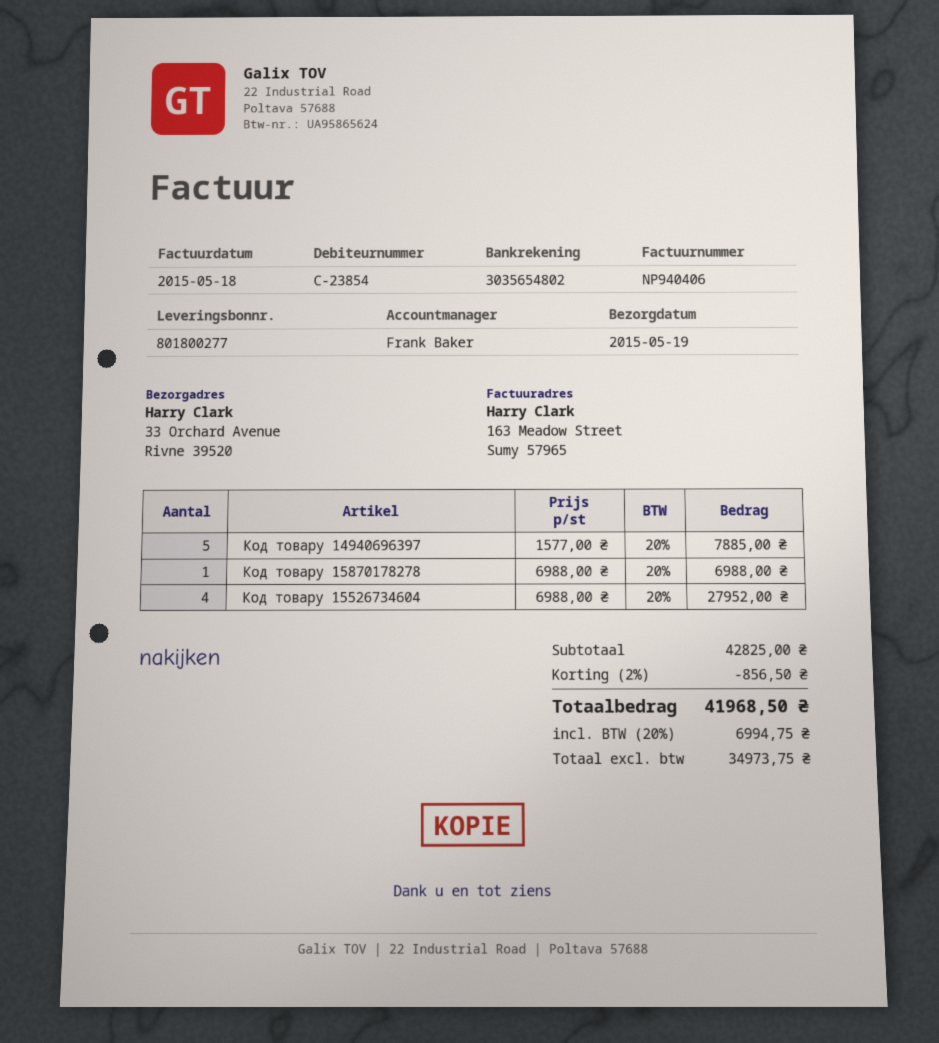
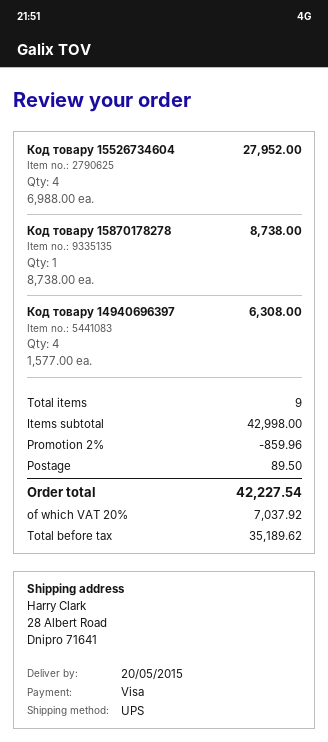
delivery date: 2015-05-19 -> 2015-05-20
ship to: 33 Orchard Avenue, Rivne 39520 -> 28 Albert Road, Dnipro 71641
Код товару 14940696397: 5 x 1577.00 = 7885.00 -> 4 x 1577.00 = 6308.00
Код товару 15870178278: 1 x 6988.00 = 6988.00 -> 1 x 8738.00 = 8738.00
subtotal: 42825.00 -> 42998.00
discount: 2% = 856.50 -> 2% = 859.96
shipping: none -> 89.50
net: 34973.75 -> 35189.62
tax: 20% = 6994.75 -> 20% = 7037.92
total: 41968.50 -> 42227.54

